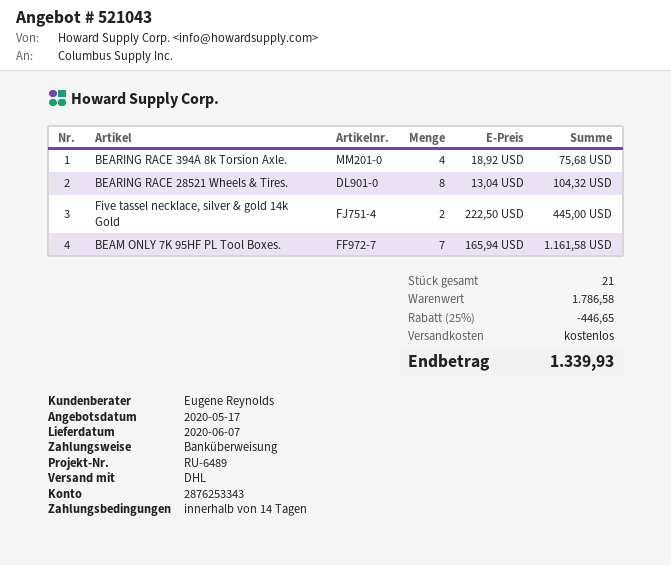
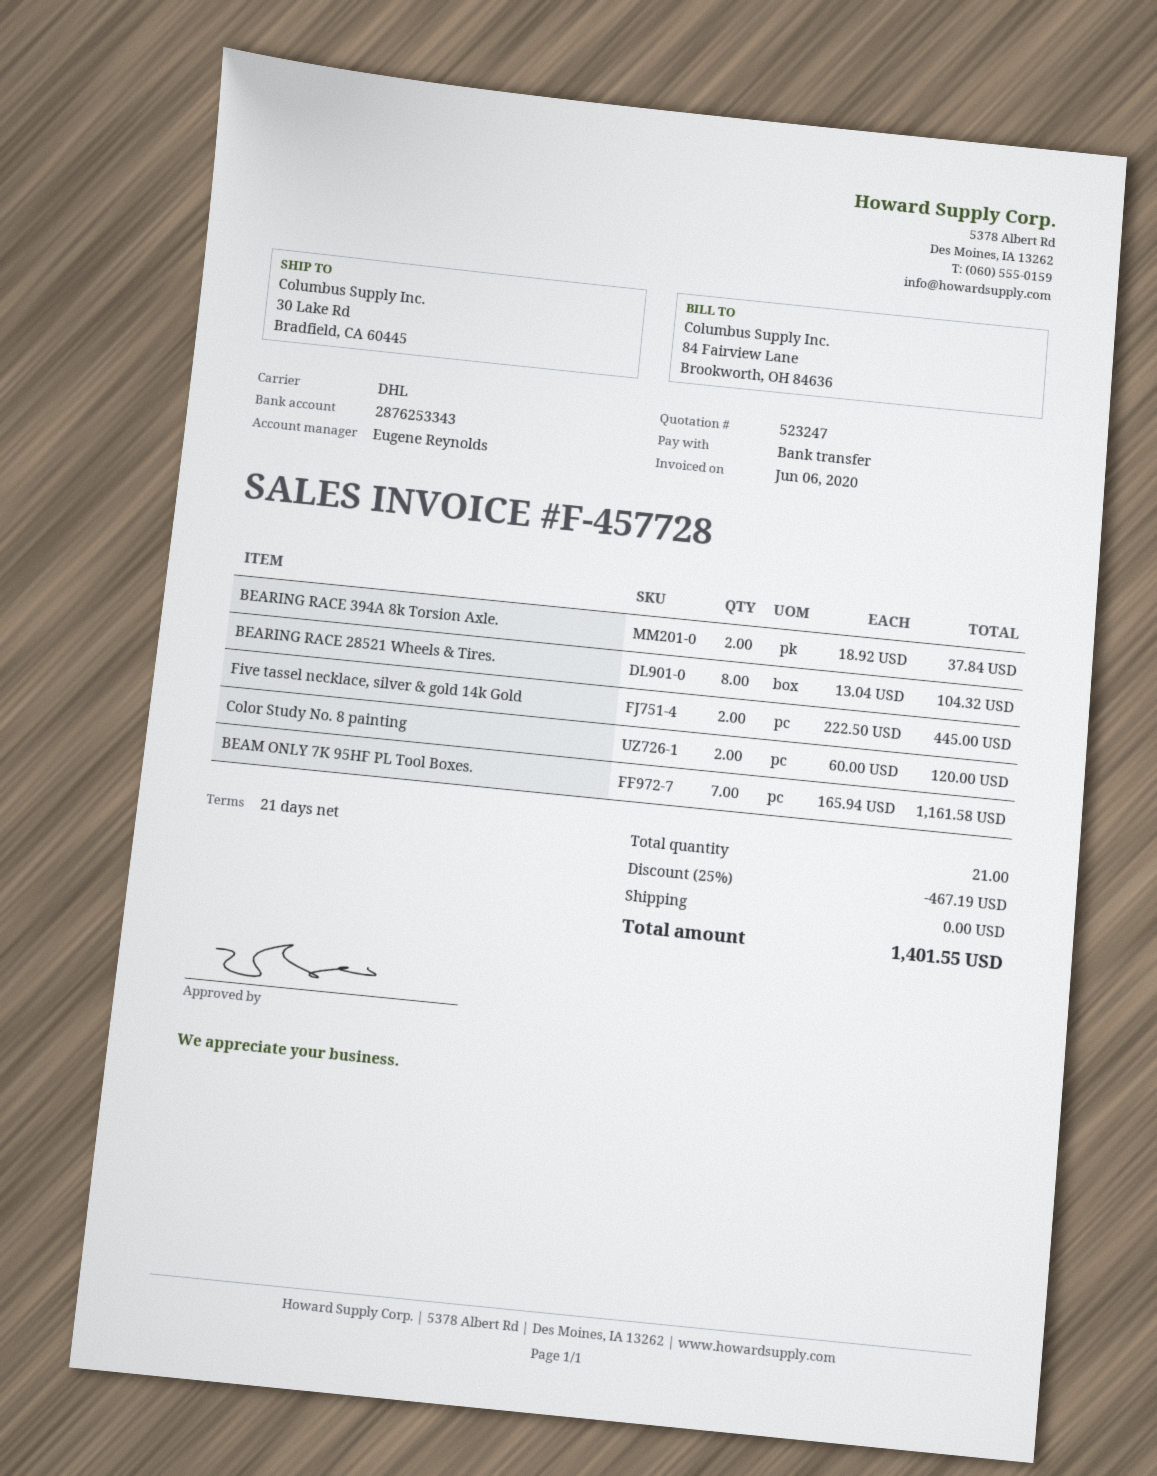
quote number: 521043 -> 523247
payment terms: 14 days -> 21 days
BEARING RACE 394A 8k Torsion Axle.: 4 x 18.92 = 75.68 -> 2 x 18.92 = 37.84
Color Study No. 8 painting: none -> 2 x 60.00 = 120.00
discount: 25% = 446.65 -> 25% = 467.19
total: 1339.93 -> 1401.55

